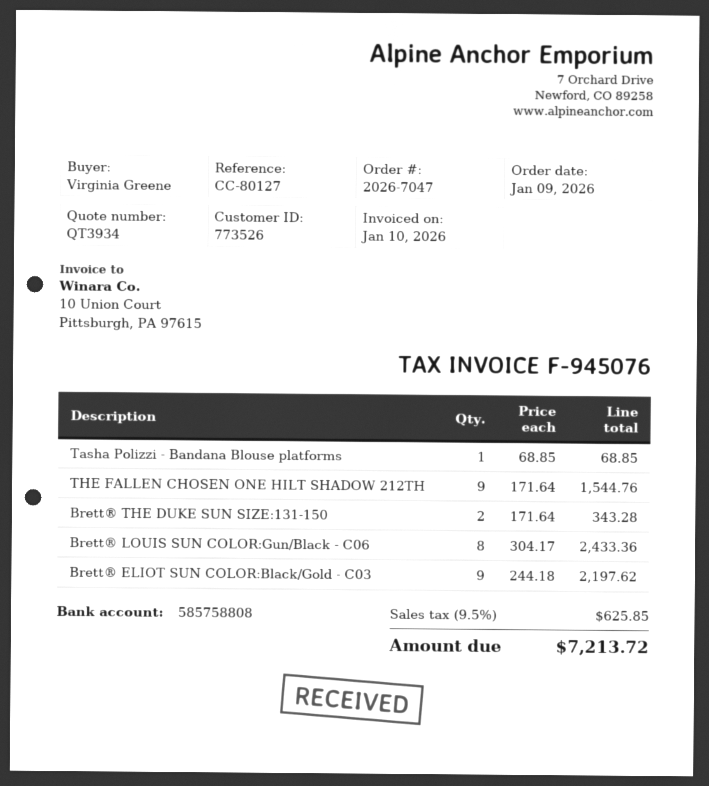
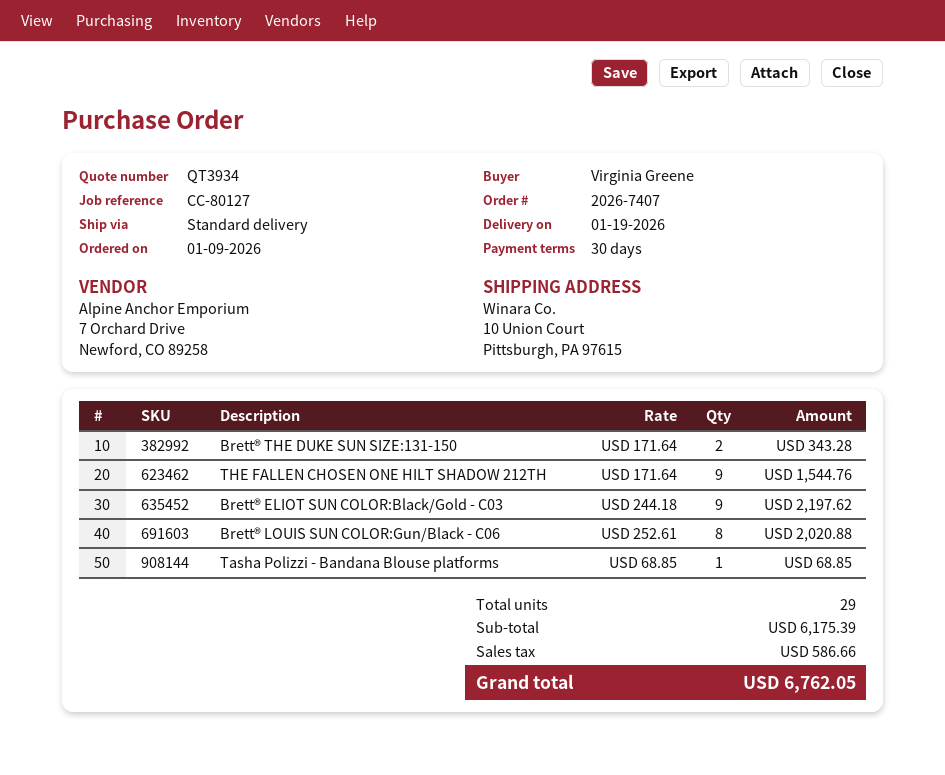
order number: 2026-7047 -> 2026-7407
Brett® LOUIS SUN COLOR:Gun/Black - C06: 8 x 304.17 = 2433.36 -> 8 x 252.61 = 2020.88
tax: 625.85 -> 586.66
total: 7213.72 -> 6762.05

